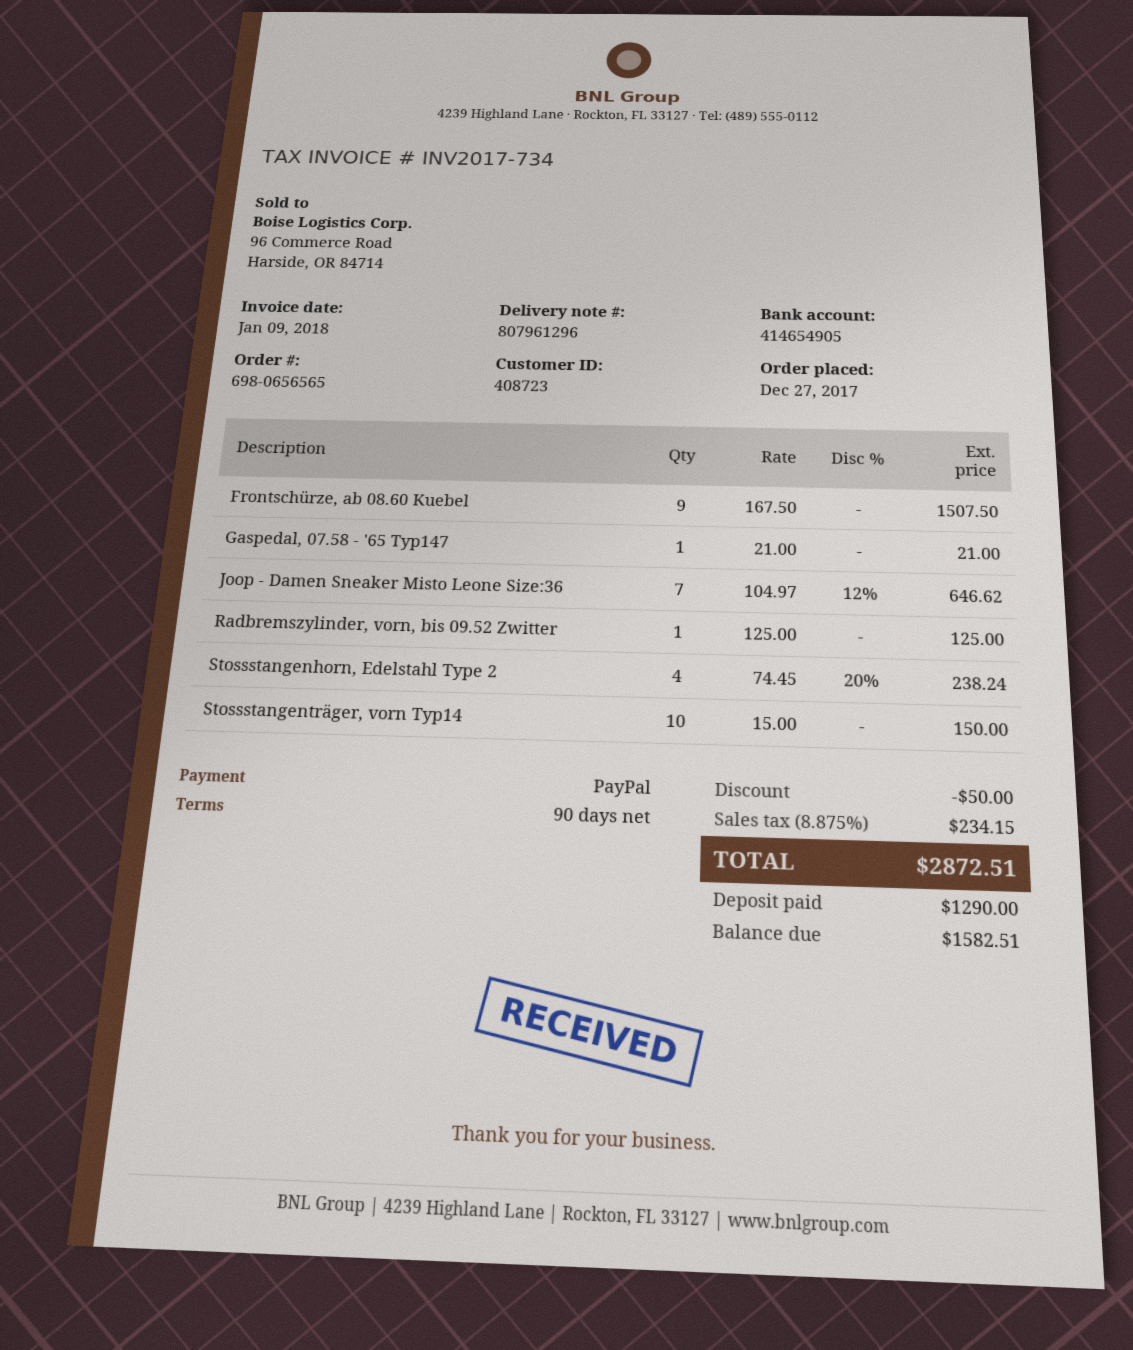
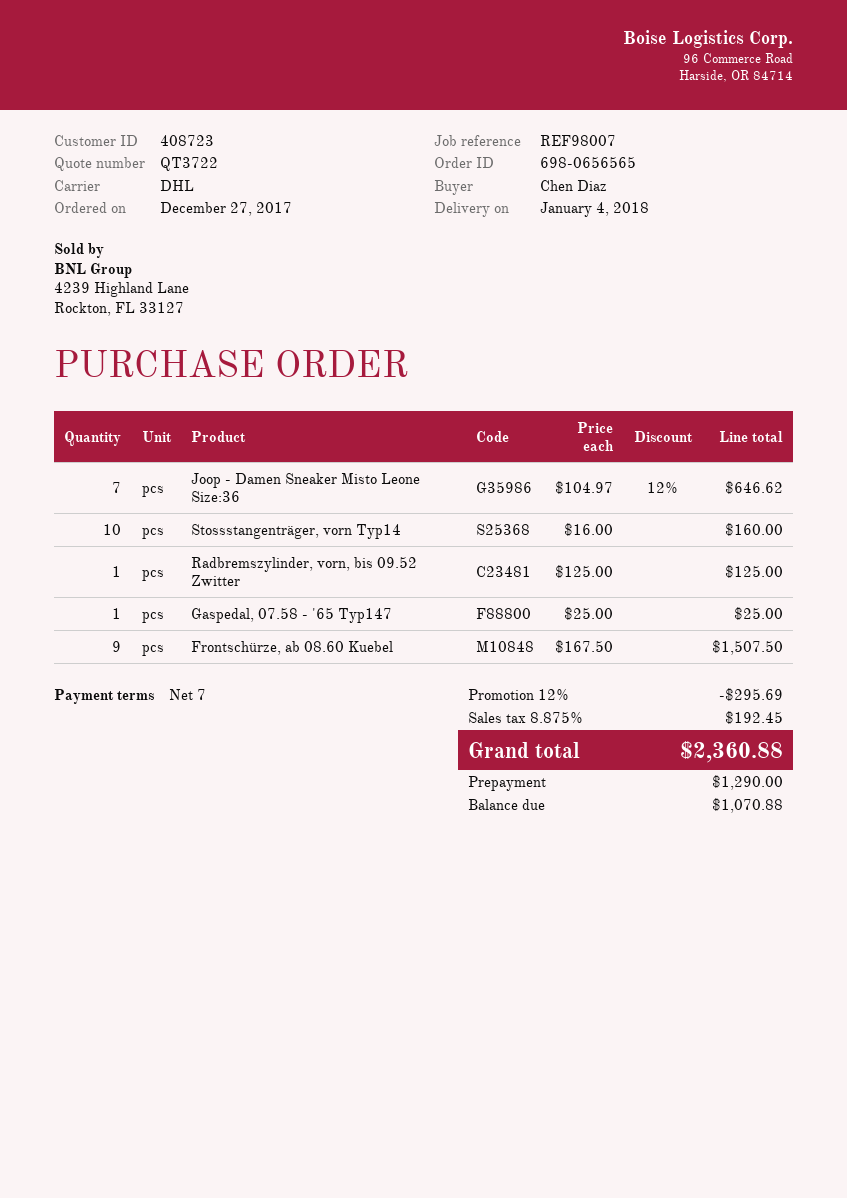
payment terms: 90 days -> 7 days
Gaspedal, 07.58 - '65 Typ147: 1 x 21.00 = 21.00 -> 1 x 25.00 = 25.00
Stossstangenhorn, Edelstahl Type 2: 4 x 74.45 - 20% = 238.24 -> none
Stossstangenträger, vorn Typ14: 10 x 15.00 = 150.00 -> 10 x 16.00 = 160.00
discount: 50.00 -> 295.69
tax: 8.875% = 234.15 -> 8.875% = 192.45
total: 2872.51 -> 2360.88
balance: 1582.51 -> 1070.88

